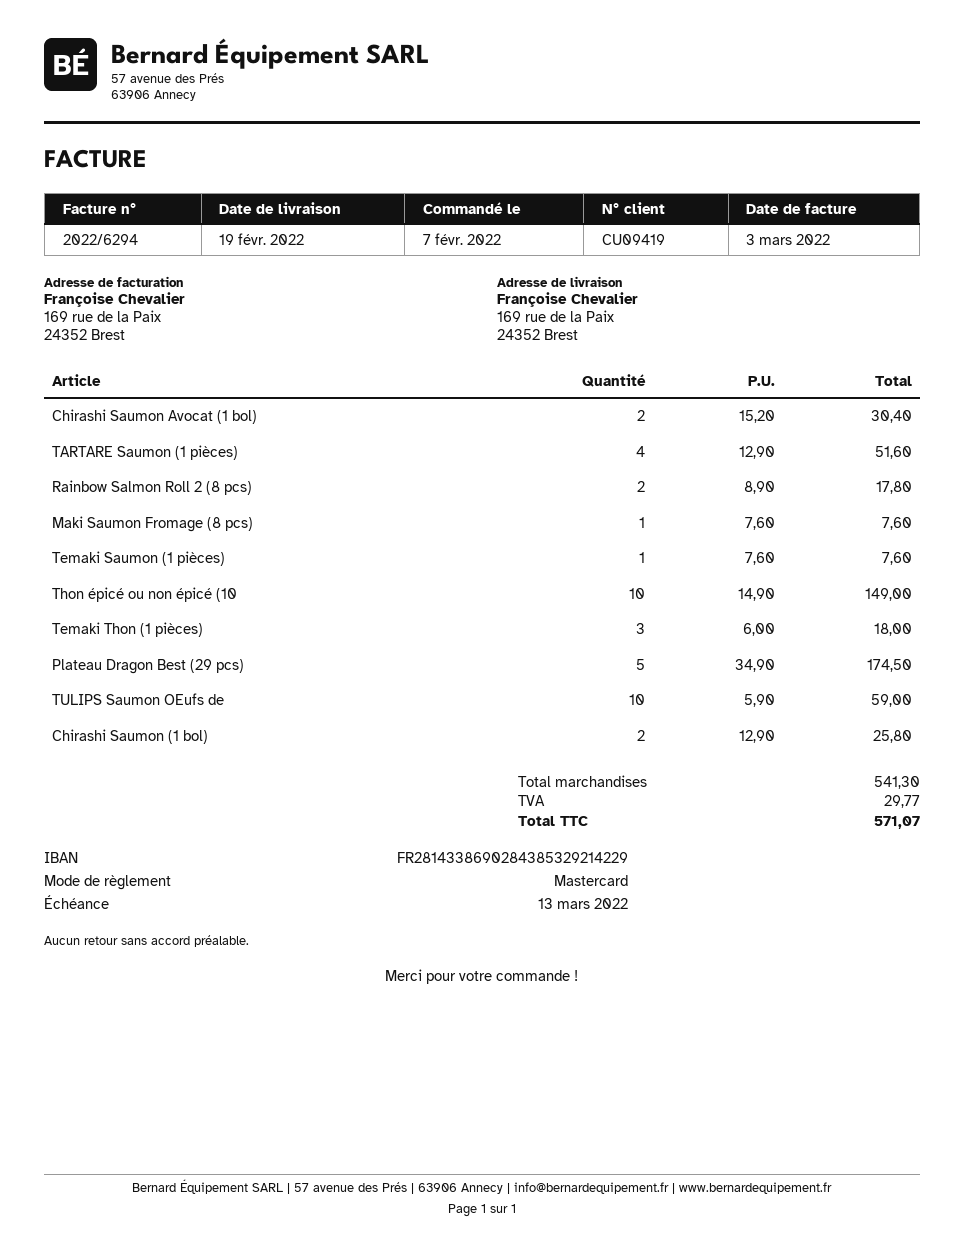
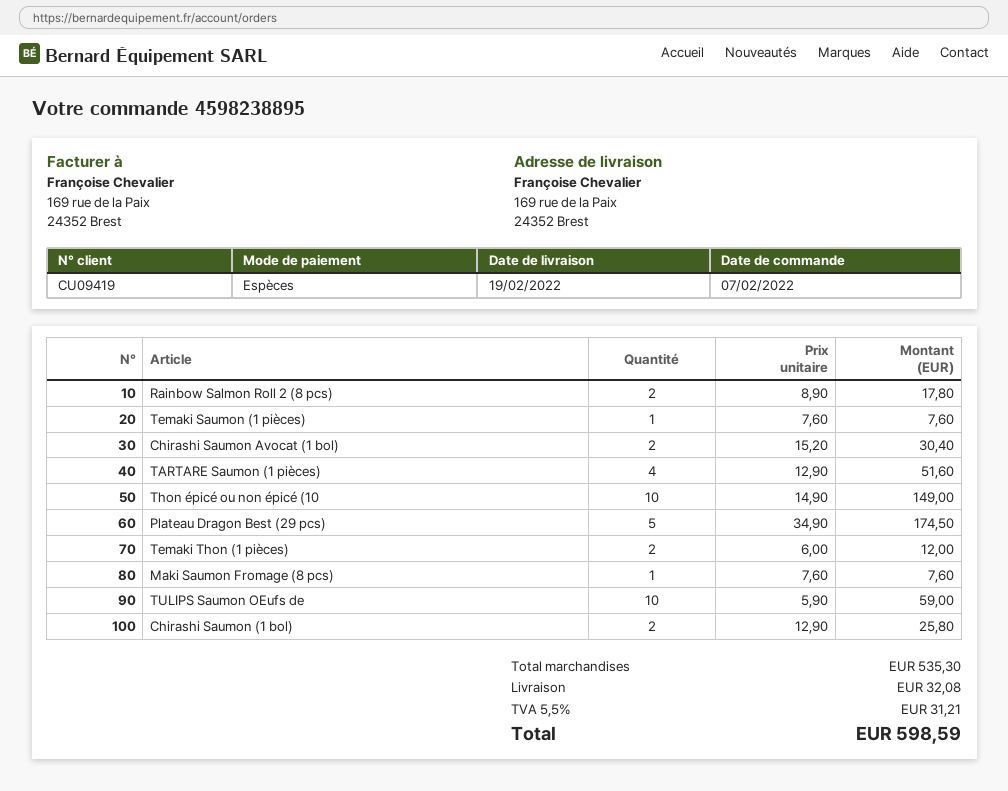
payment method: Mastercard -> cash
Temaki Thon (1 pièces): 3 x 6.00 = 18.00 -> 2 x 6.00 = 12.00
subtotal: 541.30 -> 535.30
shipping: none -> 32.08
tax: 29.77 -> 31.21
total: 571.07 -> 598.59

